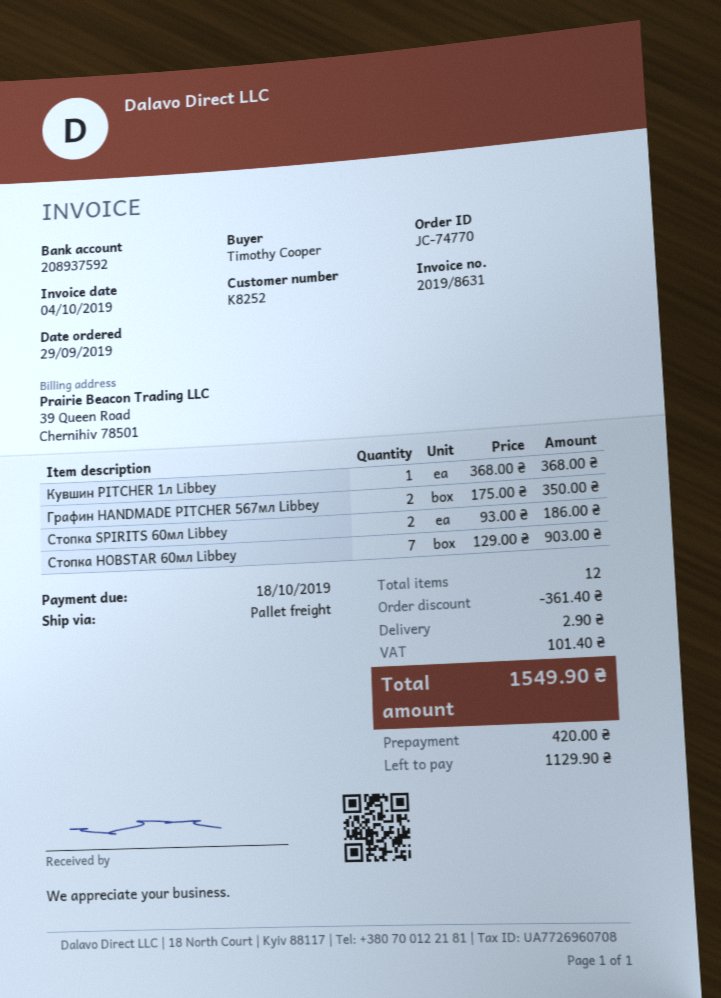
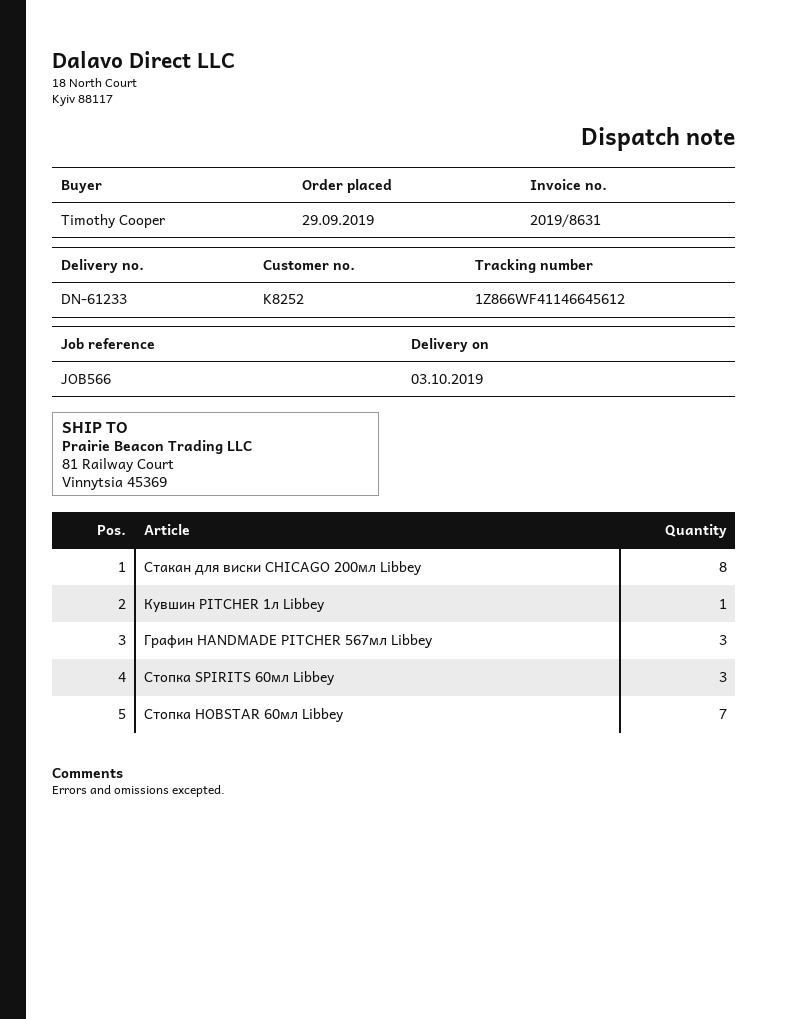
Графин HANDMADE PITCHER 567мл Libbey: 2 -> 3
Стопка SPIRITS 60мл Libbey: 2 -> 3
Стакан для виски CHICAGO 200мл Libbey: none -> 8

